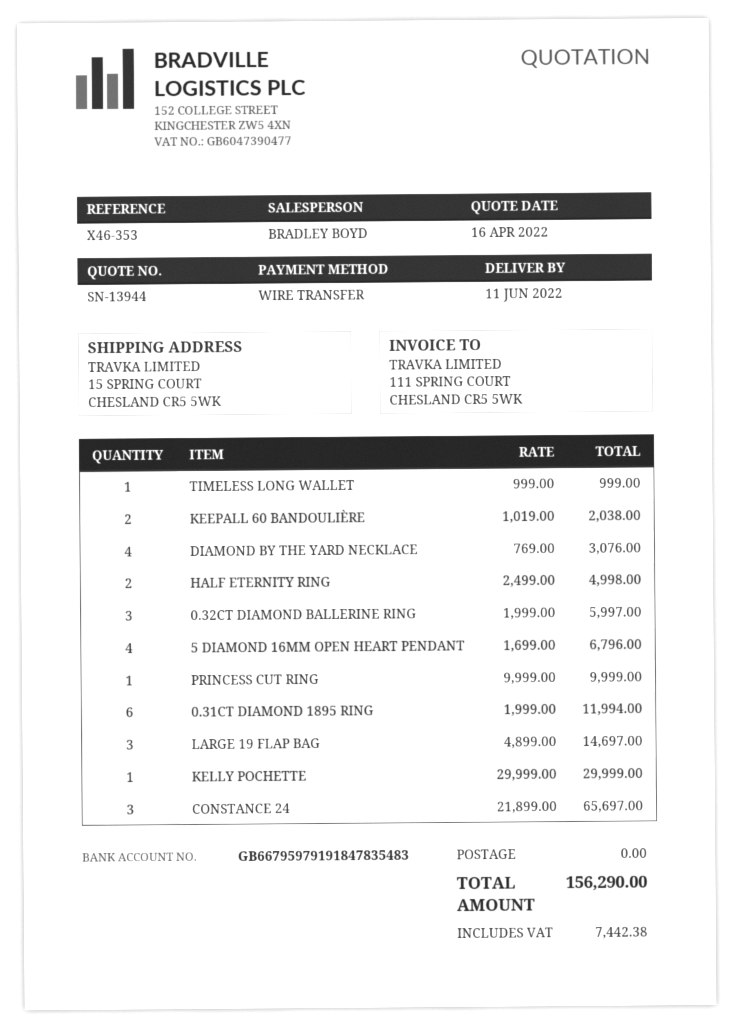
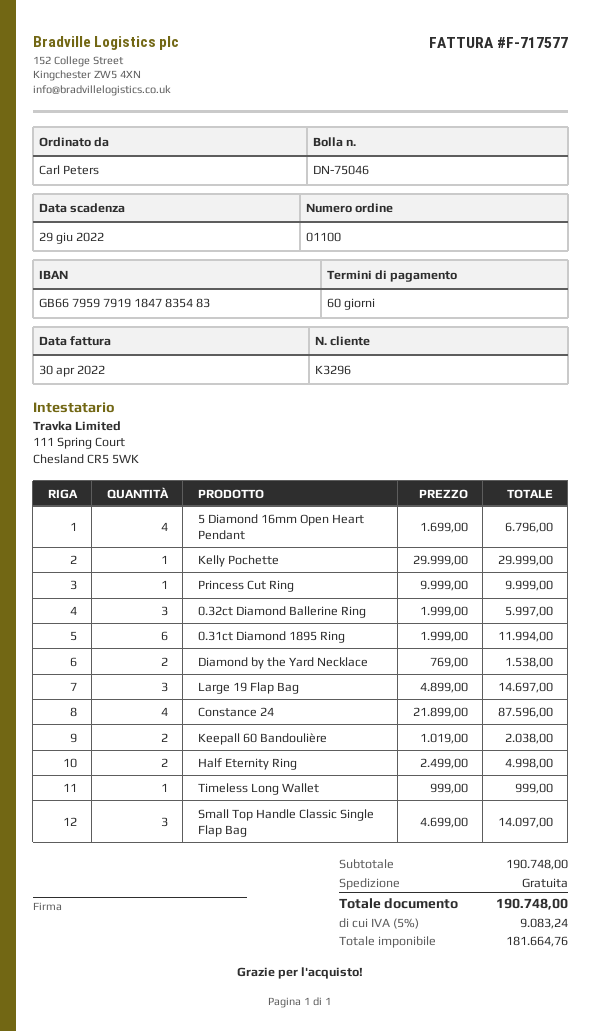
DIAMOND BY THE YARD NECKLACE: 4 x 769.00 = 3076.00 -> 2 x 769.00 = 1538.00
CONSTANCE 24: 3 x 21899.00 = 65697.00 -> 4 x 21899.00 = 87596.00
Small Top Handle Classic Single Flap Bag: none -> 3 x 4699.00 = 14097.00
tax: 7442.38 -> 9083.24
total: 156290.00 -> 190748.00

